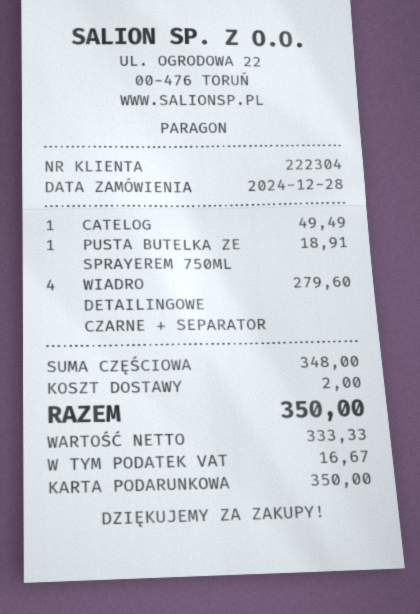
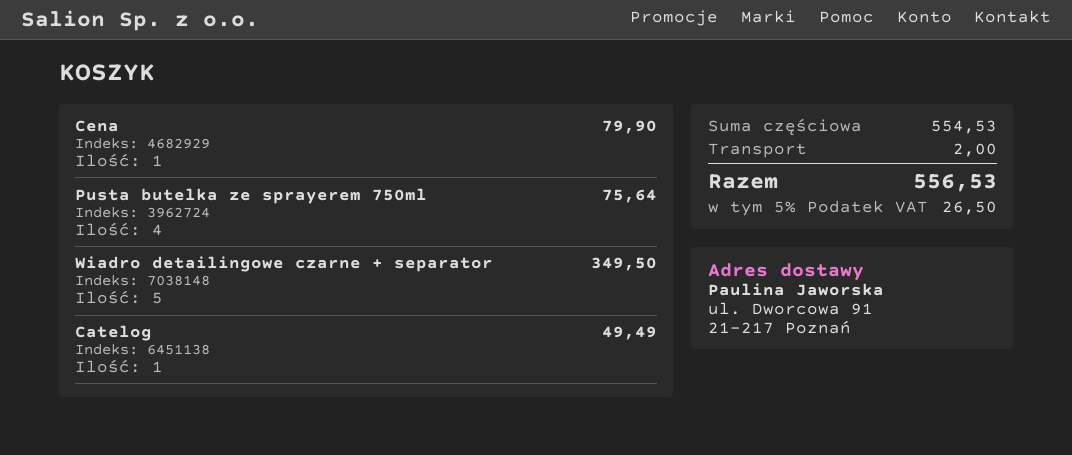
PUSTA BUTELKA ZE SPRAYEREM 750ML: 1 for 18.91 -> 4 for 75.64
WIADRO DETAILINGOWE CZARNE + SEPARATOR: 4 for 279.60 -> 5 for 349.50
Cena: none -> 1 for 79.90
subtotal: 348.00 -> 554.53
tax: 16.67 -> 26.50
total: 350.00 -> 556.53

